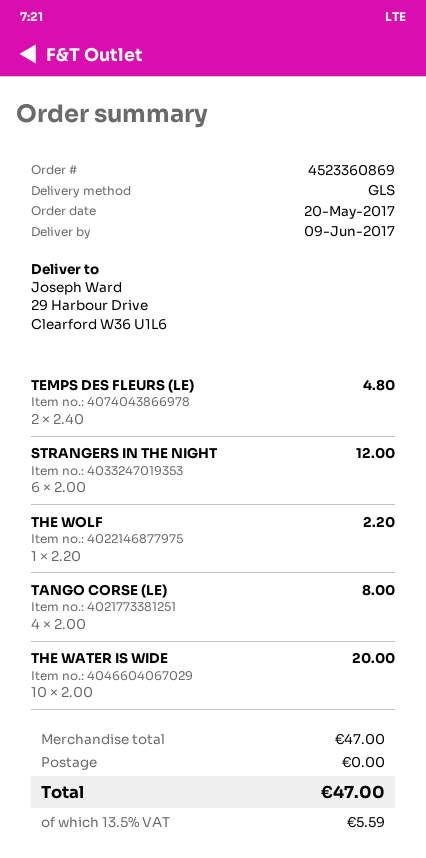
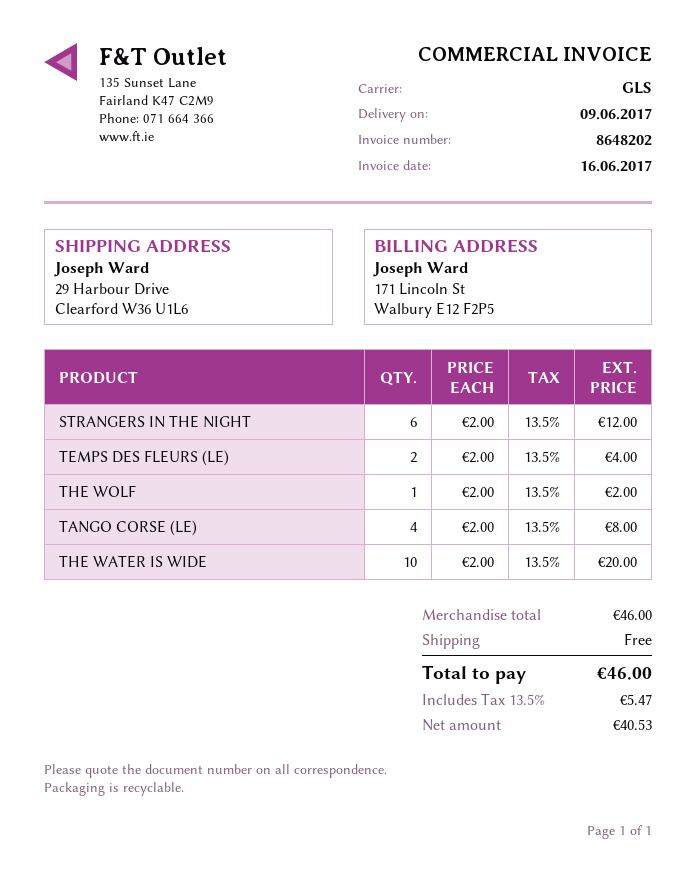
TEMPS DES FLEURS (LE): 2 x 2.40 = 4.80 -> 2 x 2.00 = 4.00
THE WOLF: 1 x 2.20 = 2.20 -> 1 x 2.00 = 2.00
subtotal: 47.00 -> 46.00
tax: 13.5% = 5.59 -> 13.5% = 5.47
total: 47.00 -> 46.00

